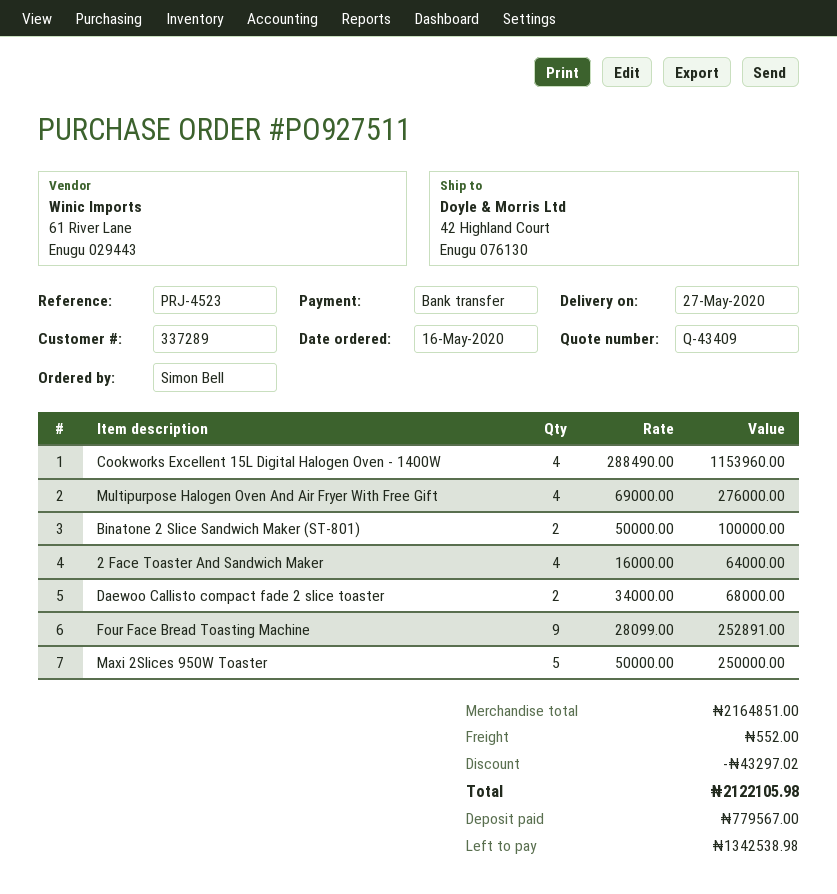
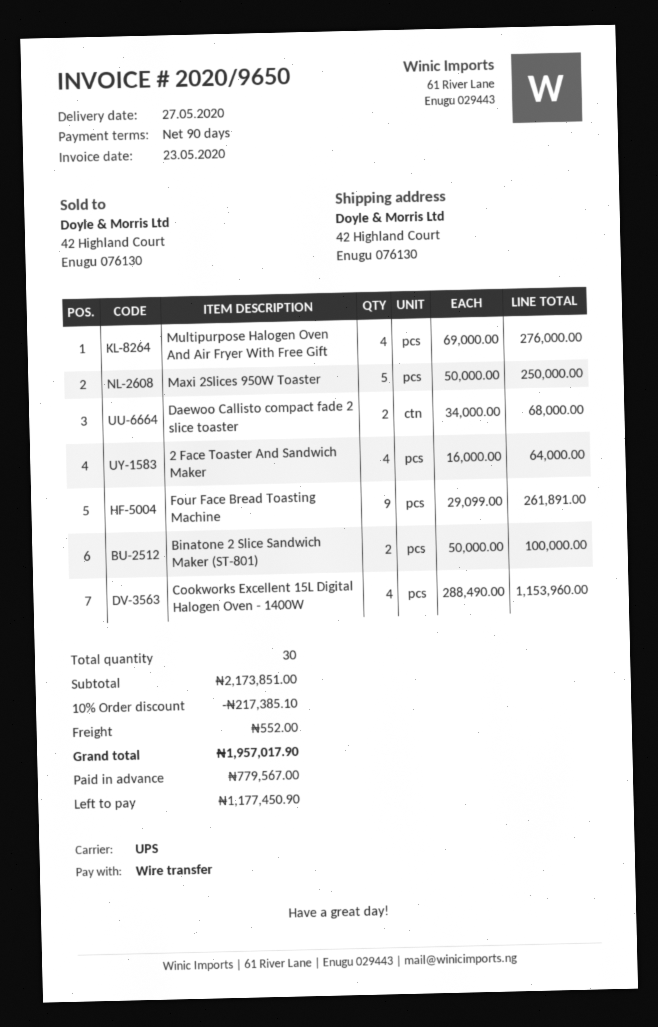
Four Face Bread Toasting Machine: 9 x 28099.00 = 252891.00 -> 9 x 29099.00 = 261891.00
subtotal: 2164851.00 -> 2173851.00
discount: 43297.02 -> 217385.10
total: 2122105.98 -> 1957017.90
balance: 1342538.98 -> 1177450.90

